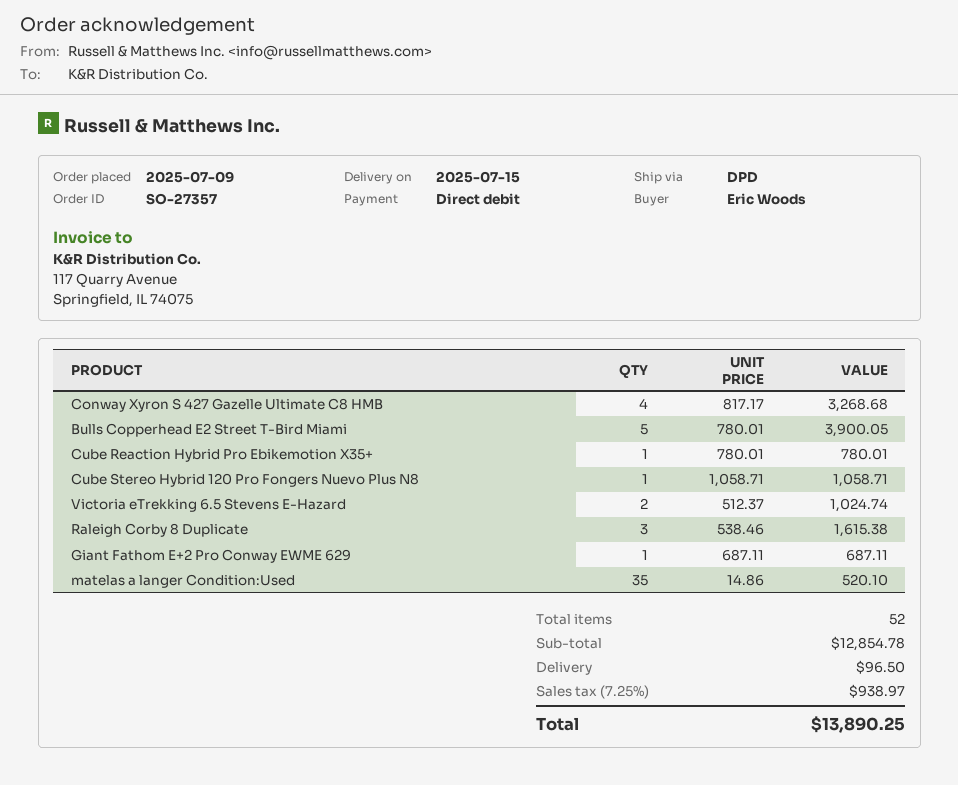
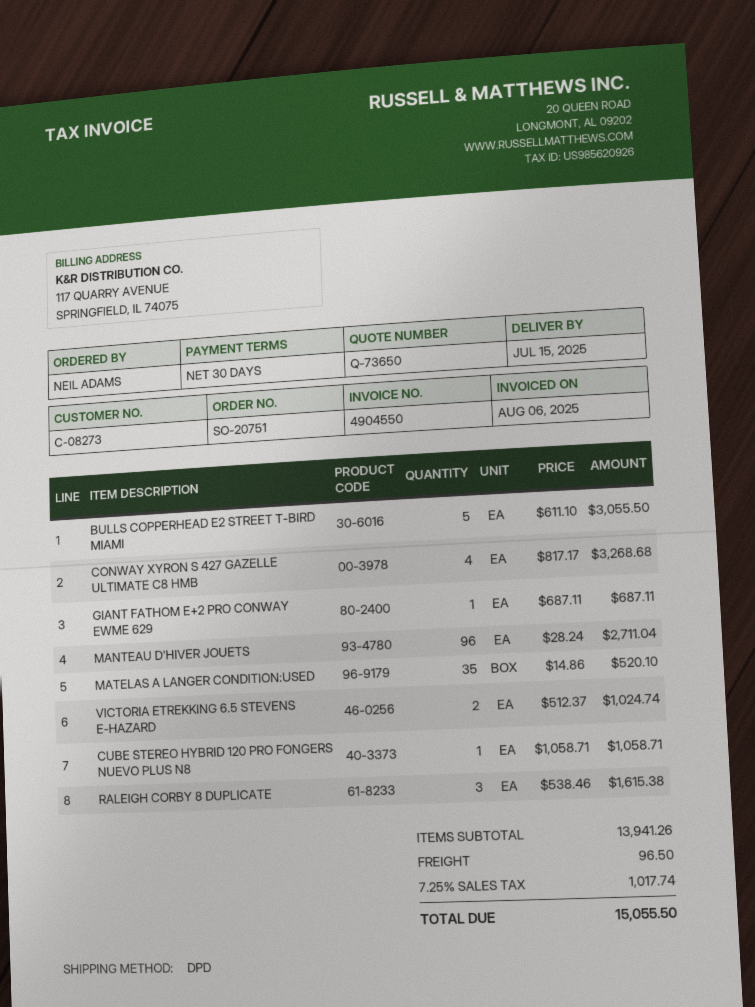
order number: SO-27357 -> SO-20751
ordered by: Eric Woods -> NEIL ADAMS
Bulls Copperhead E2 Street T-Bird Miami: 5 x 780.01 = 3900.05 -> 5 x 611.10 = 3055.50
Cube Reaction Hybrid Pro Ebikemotion X35+: 1 x 780.01 = 780.01 -> none
MANTEAU D'HIVER JOUETS: none -> 96 x 28.24 = 2711.04
subtotal: 12854.78 -> 13941.26
tax: 7.25% = 938.97 -> 7.25% = 1017.74
total: 13890.25 -> 15055.50

